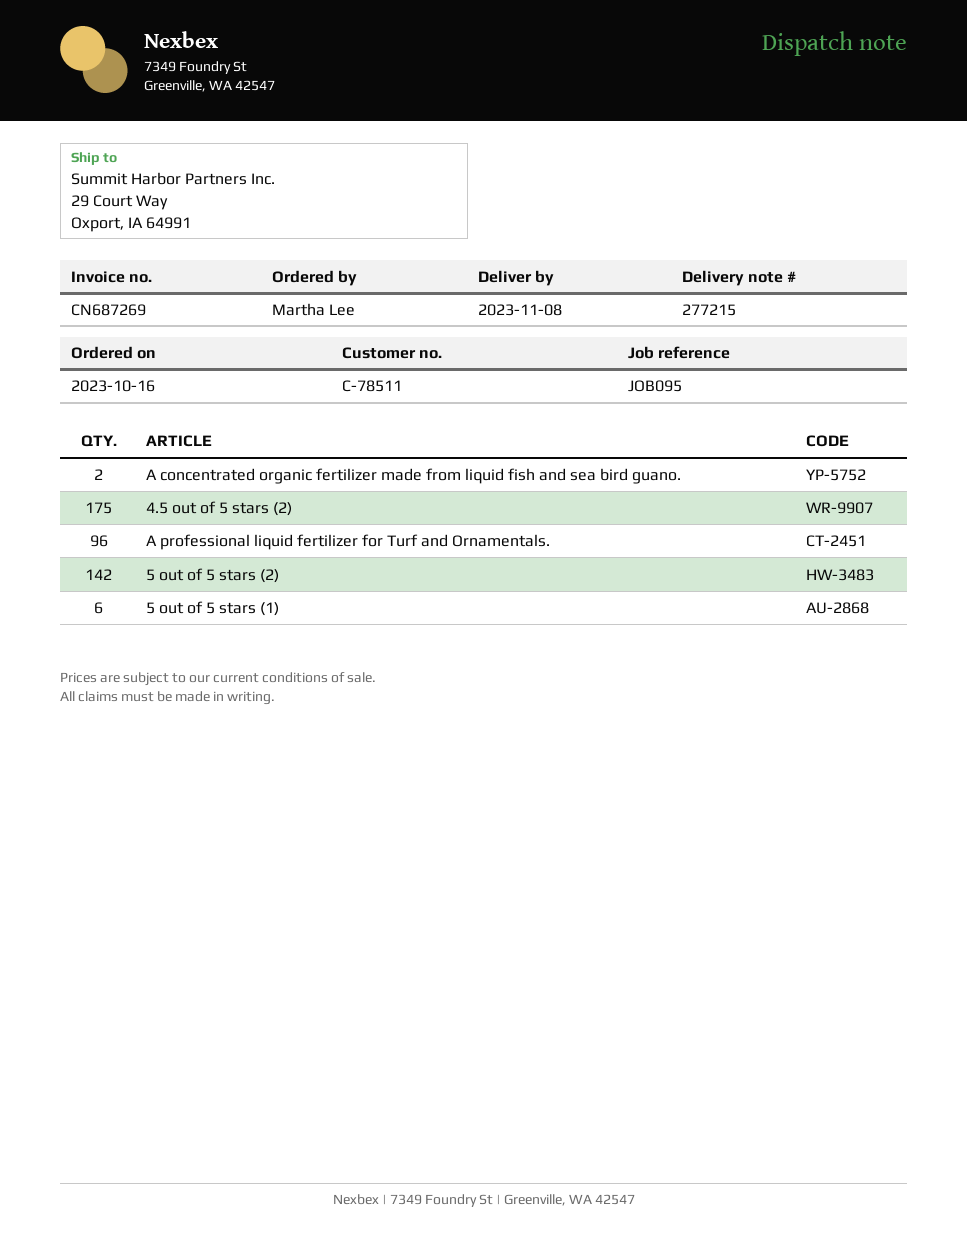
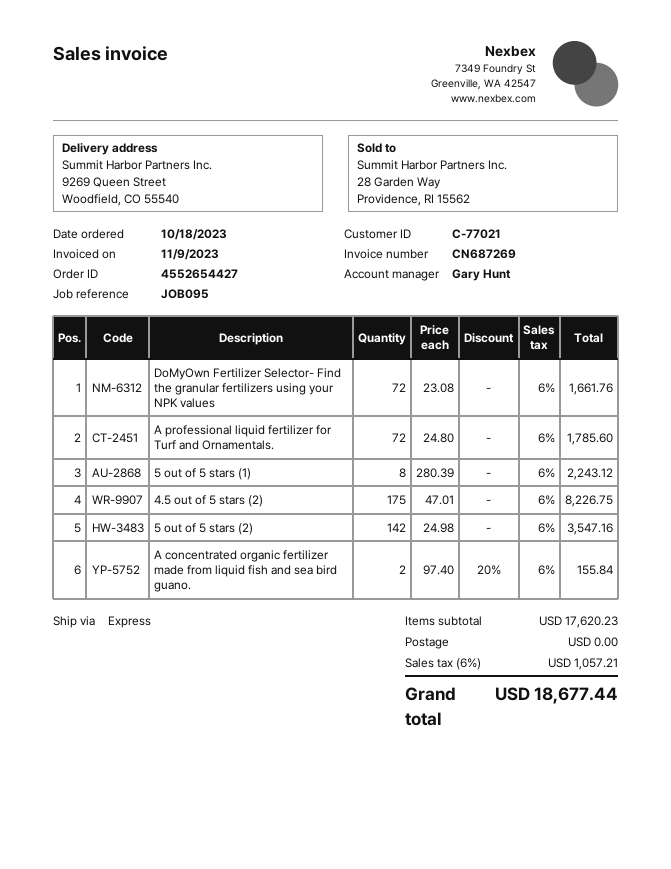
order date: 2023-10-16 -> 2023-10-18
customer number: C-78511 -> C-77021
ship to: 29 Court Way, Oxport, IA 64991 -> 9269 Queen Street, Woodfield, CO 55540
A professional liquid fertilizer for Turf and Ornamentals.: 96 -> 72
5 out of 5 stars (1): 6 -> 8
DoMyOwn Fertilizer Selector- Find the granular fertilizers using your NPK values: none -> 72

